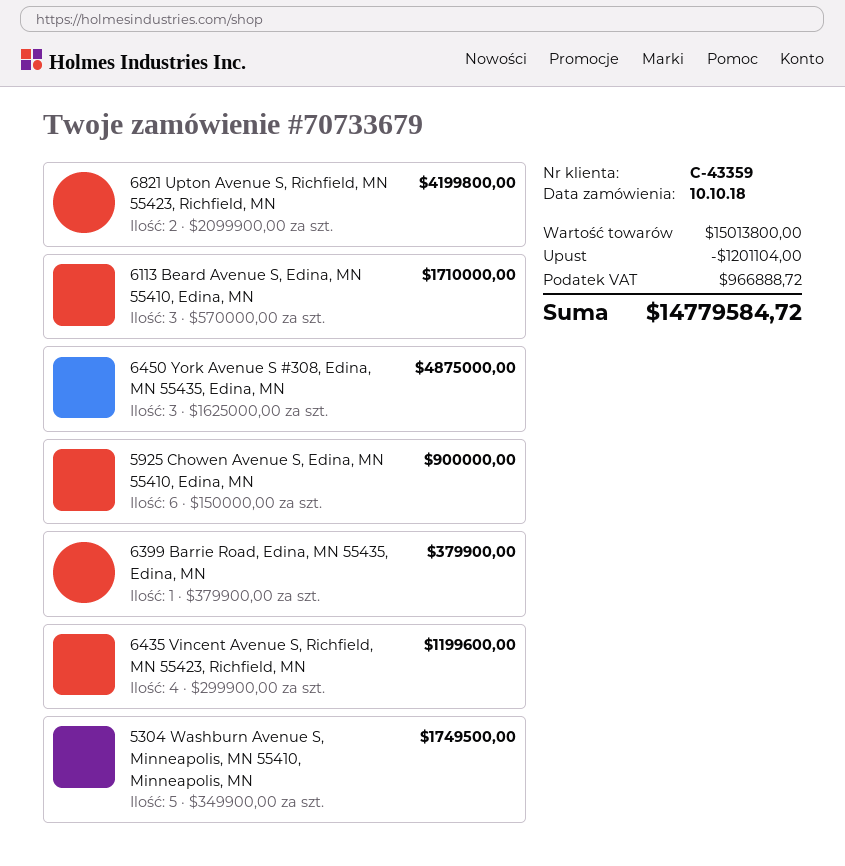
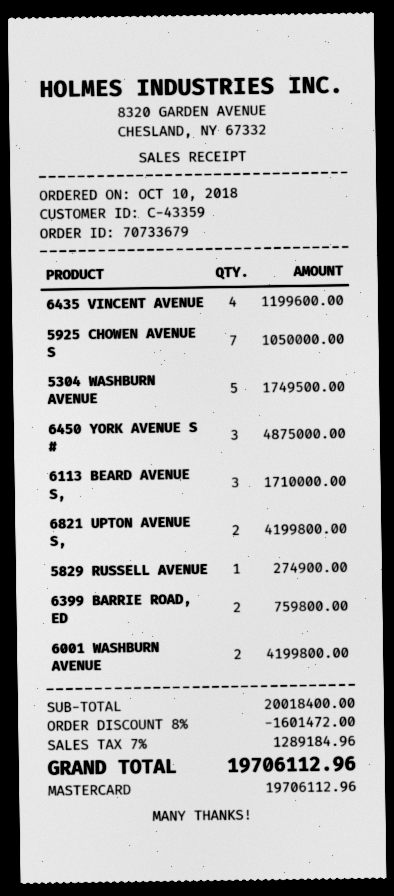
5925 Chowen Avenue S, Edina, MN 55410, Edina, MN: 6 for 900000.00 -> 7 for 1050000.00
6399 Barrie Road, Edina, MN 55435, Edina, MN: 1 for 379900.00 -> 2 for 759800.00
5829 RUSSELL AVENUE: none -> 1 for 274900.00
6001 WASHBURN AVENUE: none -> 2 for 4199800.00
subtotal: 15013800.00 -> 20018400.00
discount: 1201104.00 -> 1601472.00
tax: 966888.72 -> 1289184.96
total: 14779584.72 -> 19706112.96

